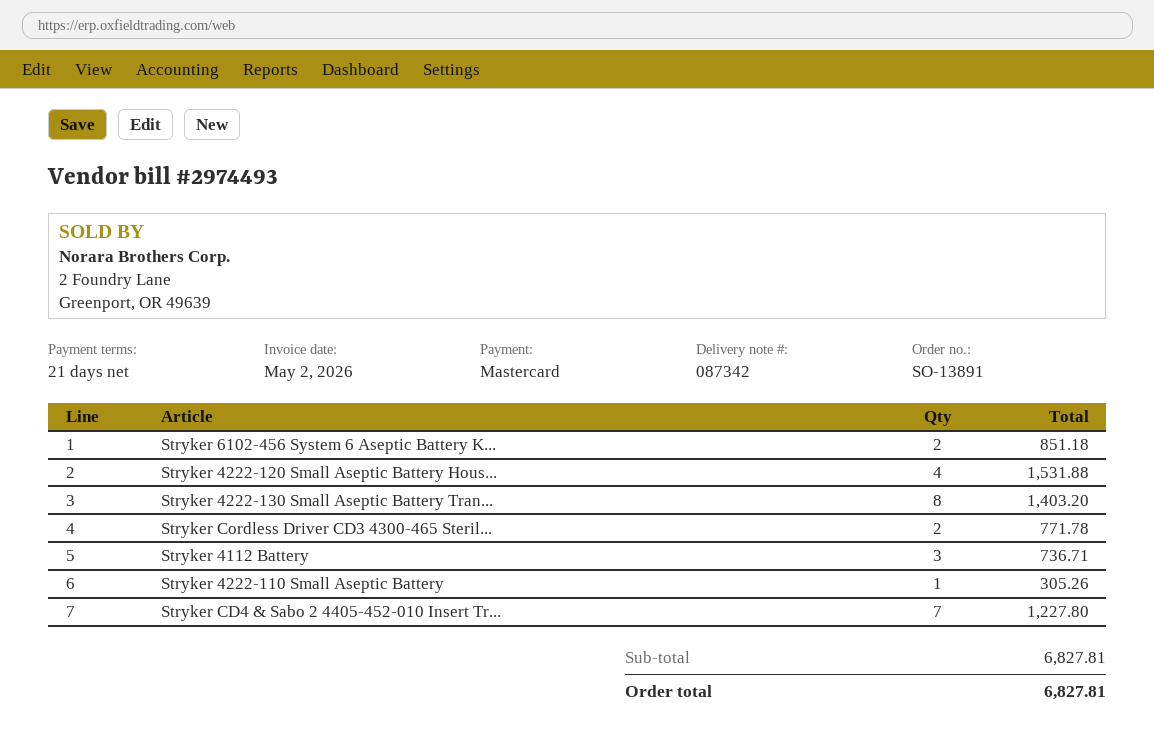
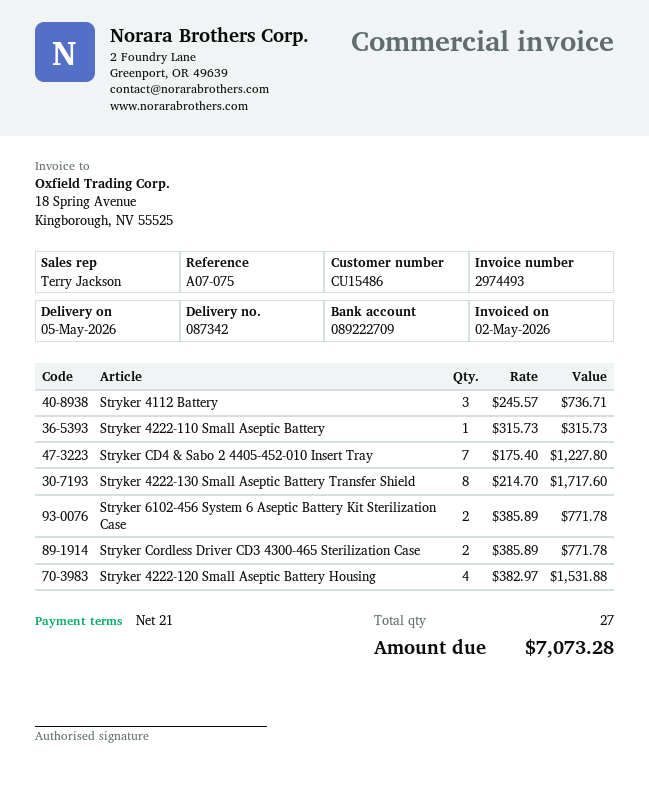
Stryker 6102-456 System 6 Aseptic Battery K...: 2 for 851.18 -> 2 for 771.78
Stryker 4222-130 Small Aseptic Battery Tran...: 8 for 1403.20 -> 8 for 1717.60
Stryker 4222-110 Small Aseptic Battery: 1 for 305.26 -> 1 for 315.73
total: 6827.81 -> 7073.28

